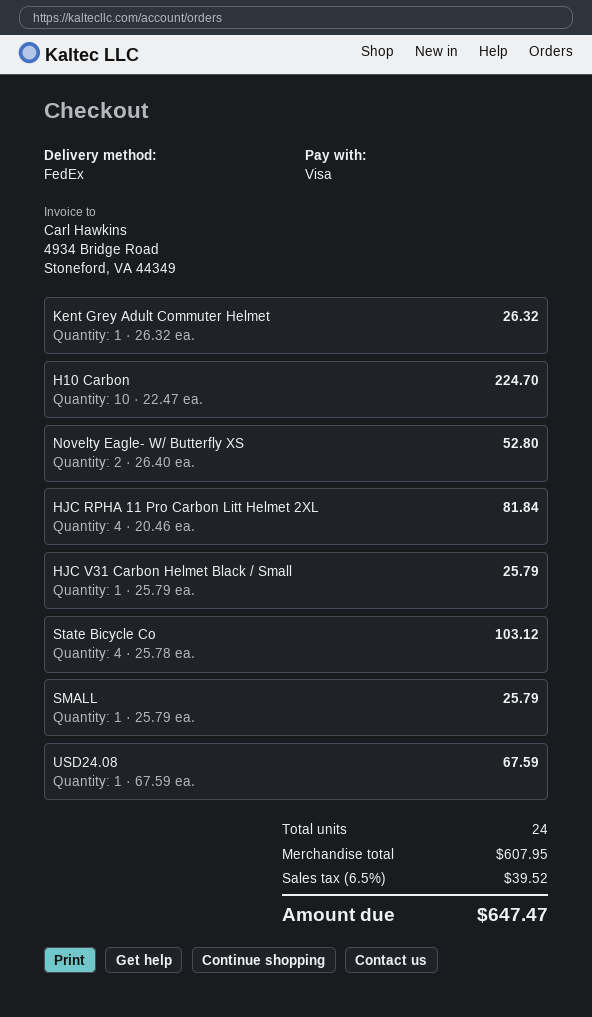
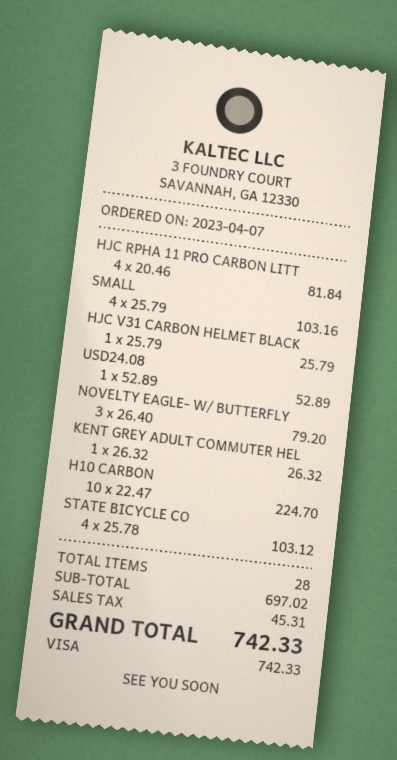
Novelty Eagle- W/ Butterfly XS: 2 x 26.40 = 52.80 -> 3 x 26.40 = 79.20
SMALL: 1 x 25.79 = 25.79 -> 4 x 25.79 = 103.16
USD24.08: 1 x 67.59 = 67.59 -> 1 x 52.89 = 52.89
total quantity: 24 -> 28
subtotal: 607.95 -> 697.02
tax: 39.52 -> 45.31
total: 647.47 -> 742.33

